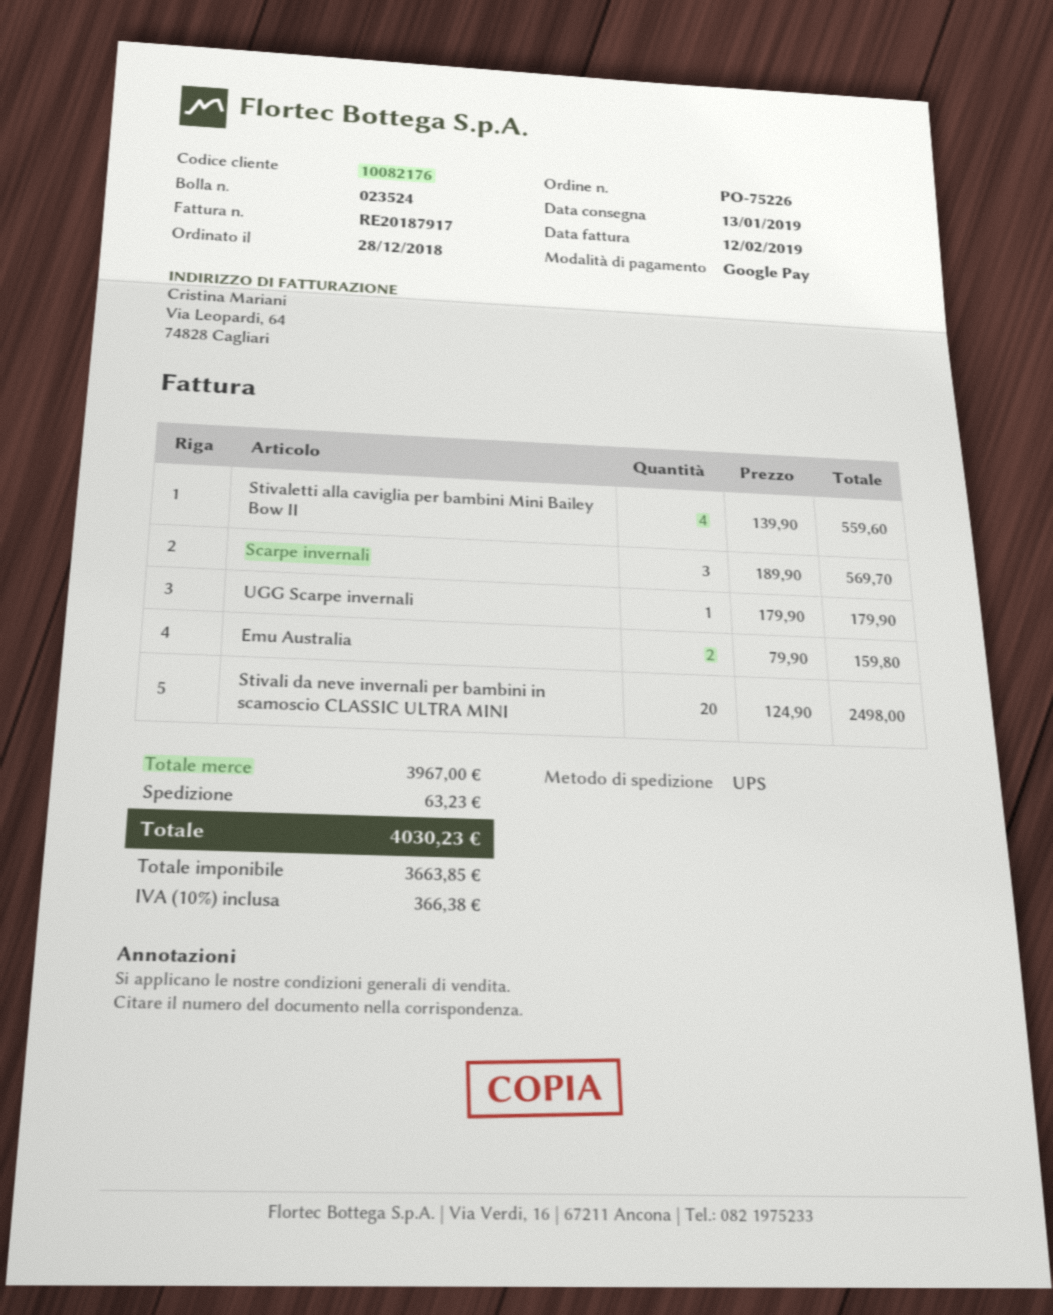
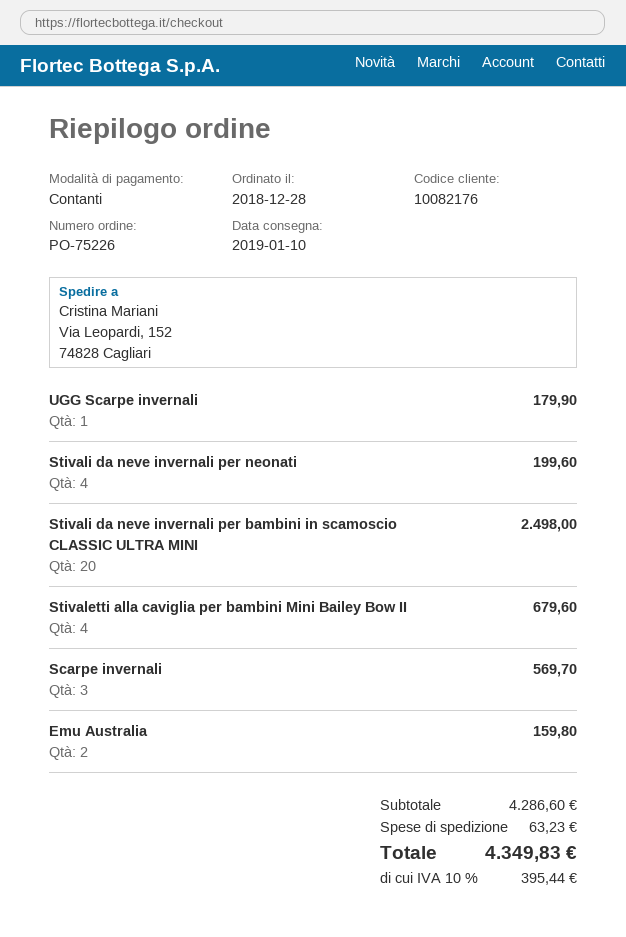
delivery date: 2019-01-13 -> 2019-01-10
payment method: Google Pay -> cash
Stivaletti alla caviglia per bambini Mini Bailey Bow II: 4 for 559.60 -> 4 for 679.60
Stivali da neve invernali per neonati: none -> 4 for 199.60
subtotal: 3967.00 -> 4286.60
tax: 10% = 366.38 -> 10% = 395.44
total: 4030.23 -> 4349.83

